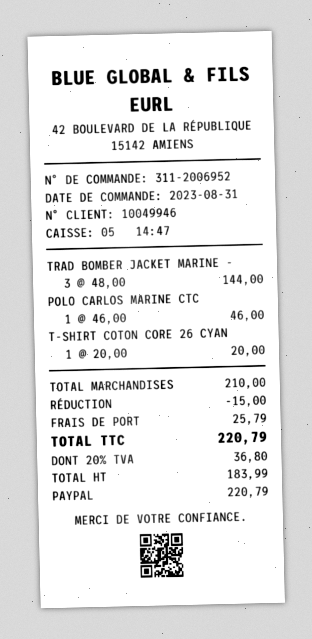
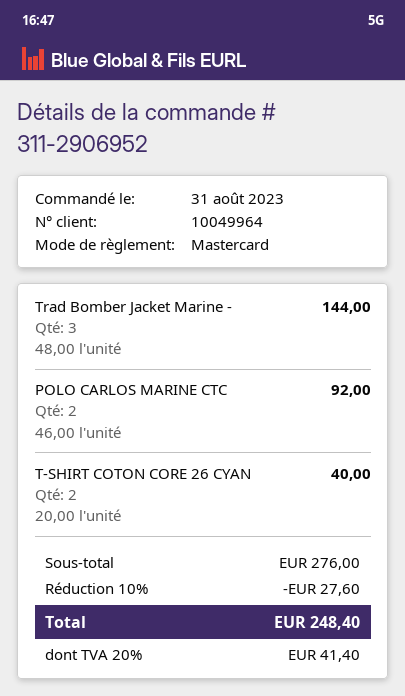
order number: 311-2006952 -> 311-2906952
customer number: 10049946 -> 10049964
payment method: PayPal -> Mastercard
POLO CARLOS MARINE CTC: 1 x 46.00 = 46.00 -> 2 x 46.00 = 92.00
T-SHIRT COTON CORE 26 CYAN: 1 x 20.00 = 20.00 -> 2 x 20.00 = 40.00
subtotal: 210.00 -> 276.00
discount: 15.00 -> 27.60
shipping: 25.79 -> none
tax: 20% = 36.80 -> 20% = 41.40
total: 220.79 -> 248.40

